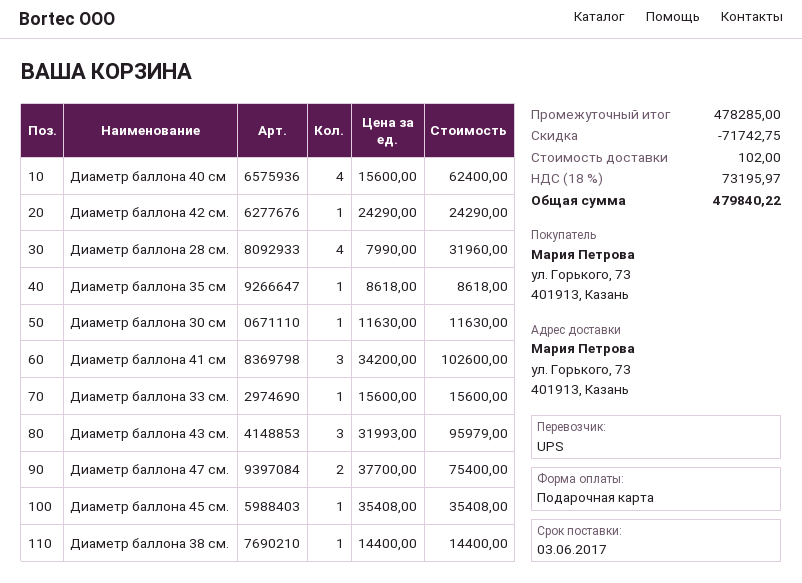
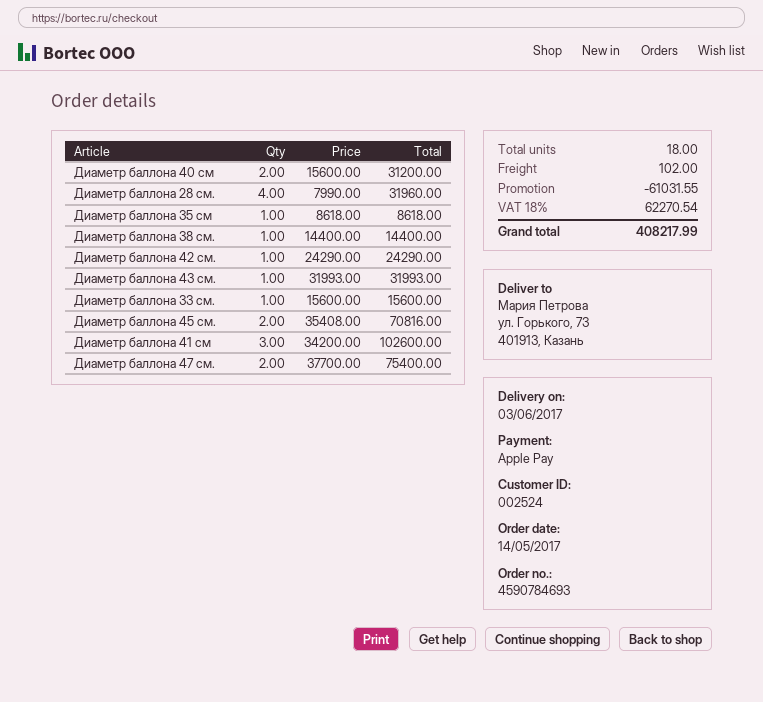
payment method: gift card -> Apple Pay
Диаметр баллона 40 см: 4 x 15600.00 = 62400.00 -> 2 x 15600.00 = 31200.00
Диаметр баллона 30 см: 1 x 11630.00 = 11630.00 -> none
Диаметр баллона 43 см.: 3 x 31993.00 = 95979.00 -> 1 x 31993.00 = 31993.00
Диаметр баллона 45 см.: 1 x 35408.00 = 35408.00 -> 2 x 35408.00 = 70816.00
discount: 71742.75 -> 61031.55
tax: 18% = 73195.97 -> 18% = 62270.54
total: 479840.22 -> 408217.99

